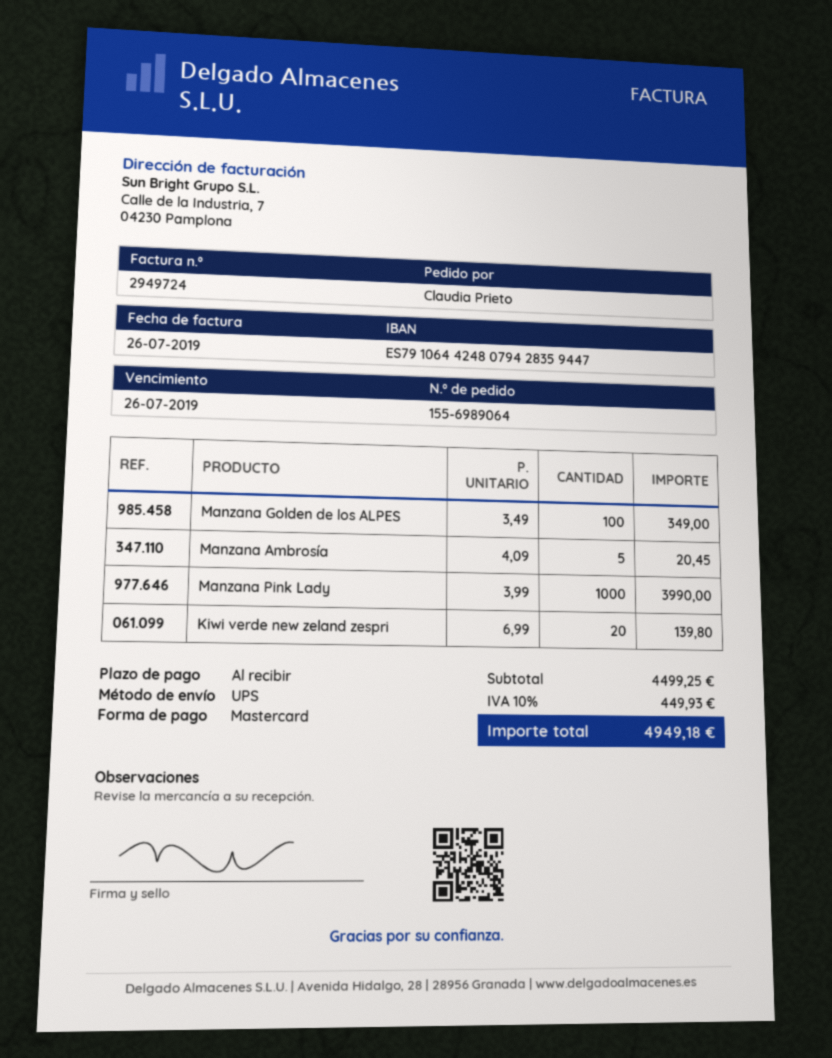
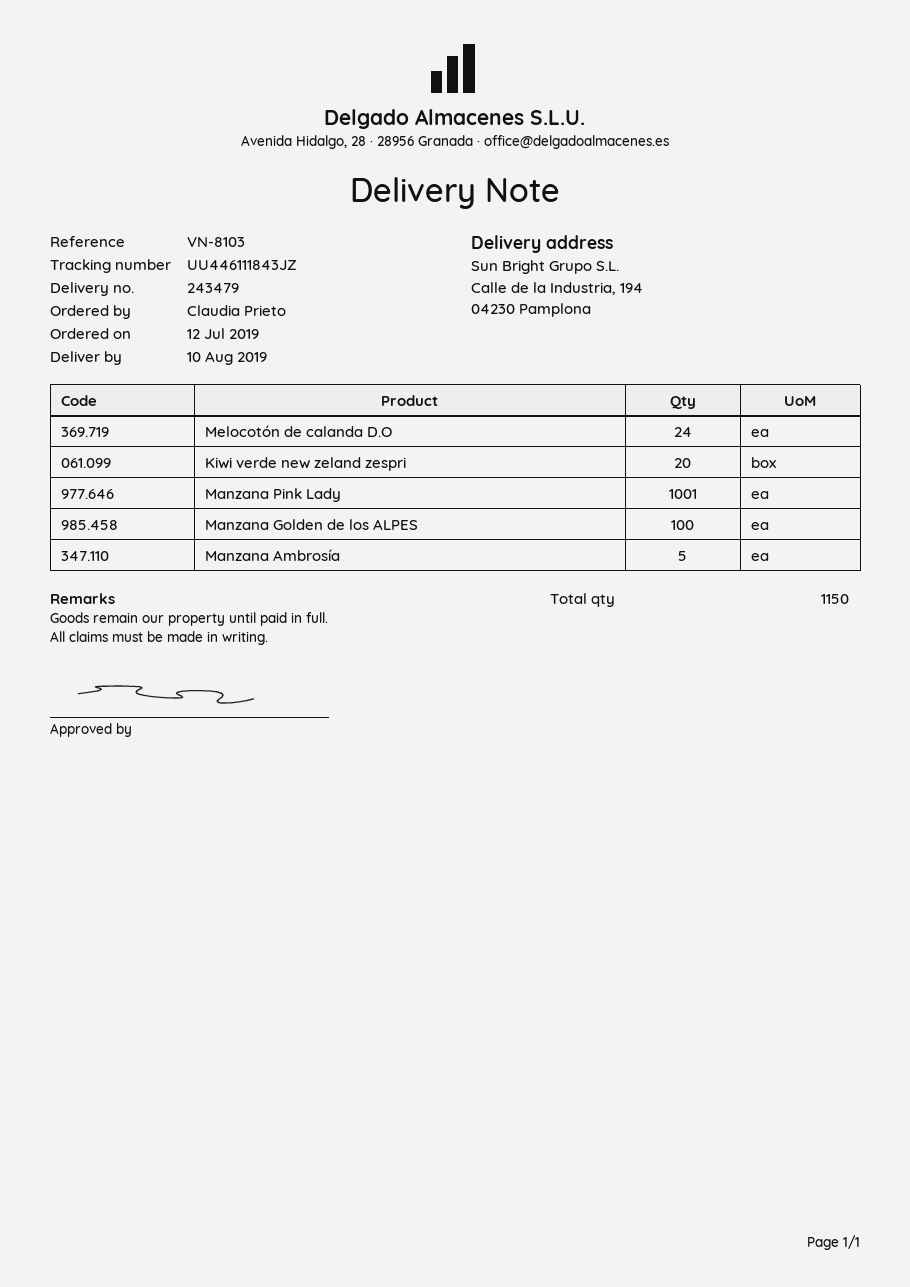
Manzana Pink Lady: 1000 -> 1001
Melocotón de calanda D.O: none -> 24

